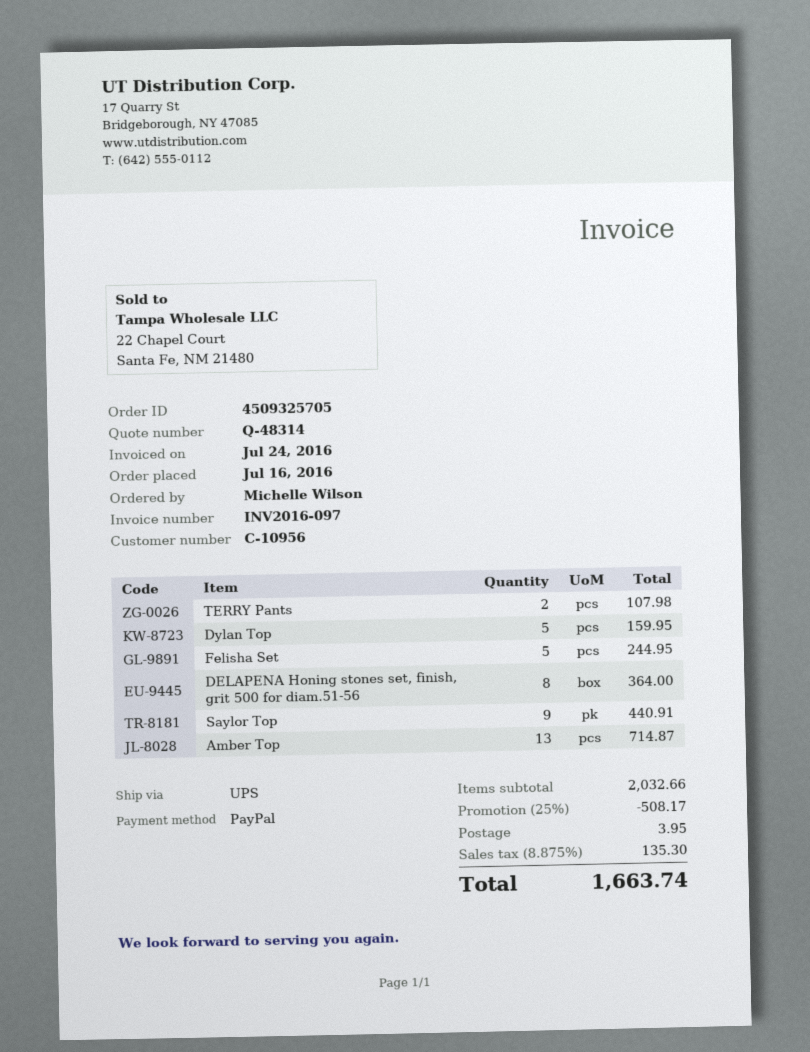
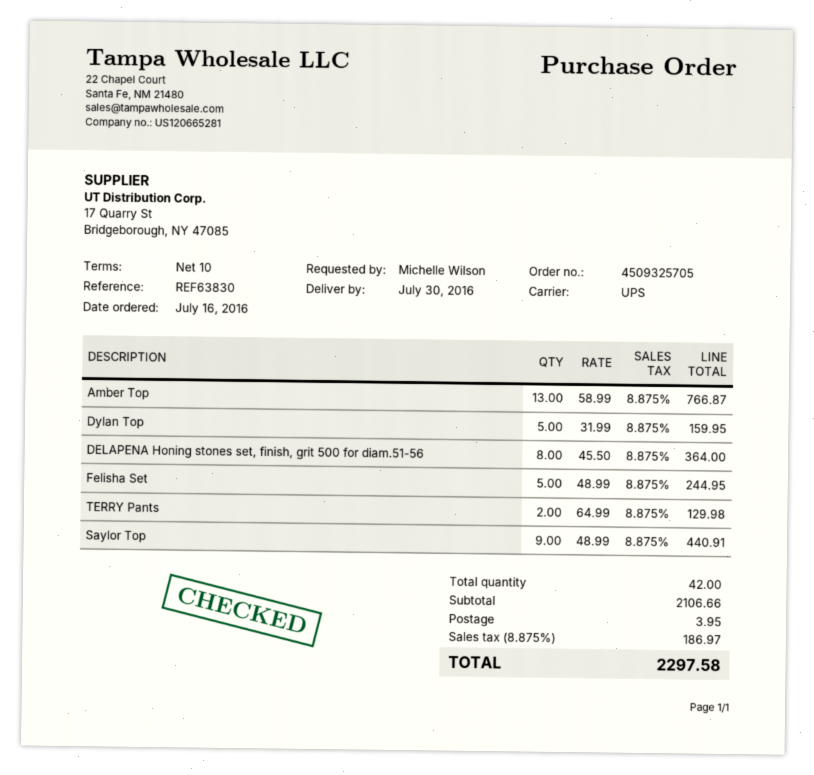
TERRY Pants: 2 for 107.98 -> 2 for 129.98
Amber Top: 13 for 714.87 -> 13 for 766.87
subtotal: 2032.66 -> 2106.66
discount: 25% = 508.17 -> none
tax: 8.875% = 135.30 -> 8.875% = 186.97
total: 1663.74 -> 2297.58

